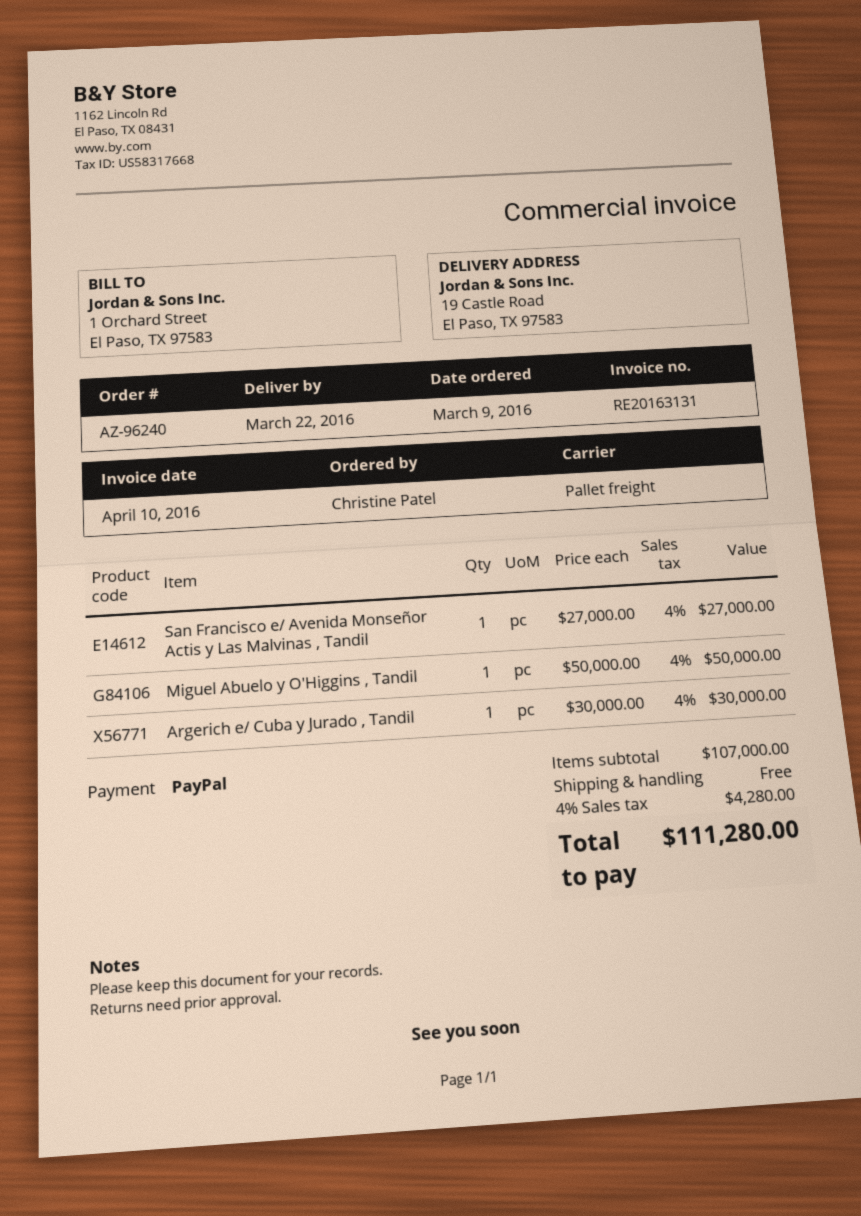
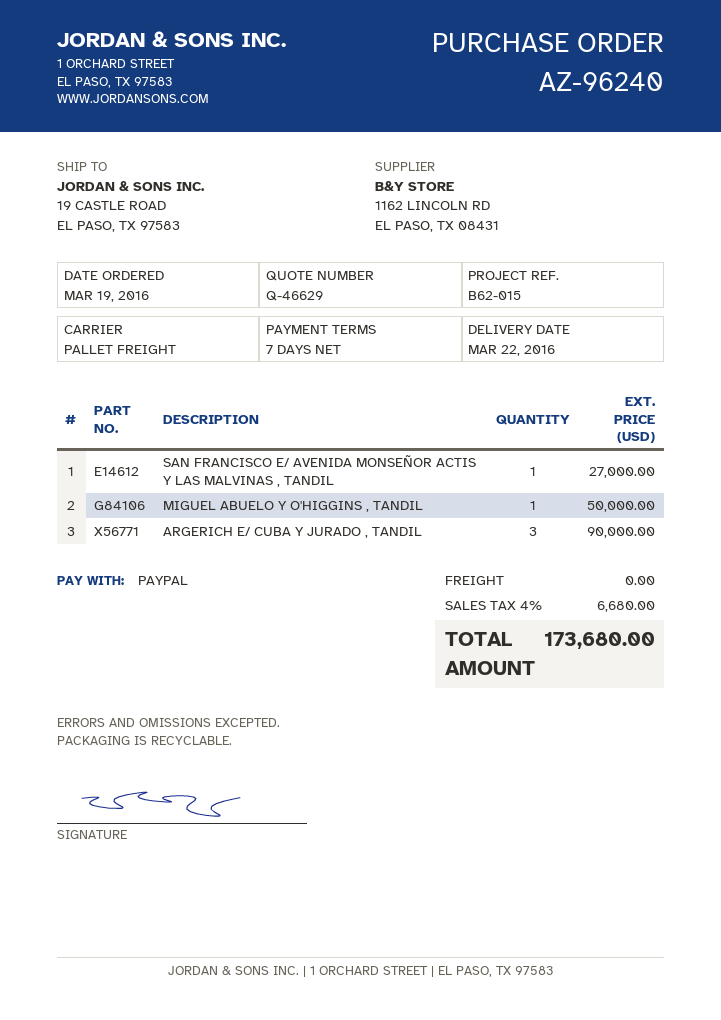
order date: 2016-03-09 -> 2016-03-19
Argerich e/ Cuba y Jurado , Tandil: 1 for 30000.00 -> 3 for 90000.00
tax: 4% = 4280.00 -> 4% = 6680.00
total: 111280.00 -> 173680.00

